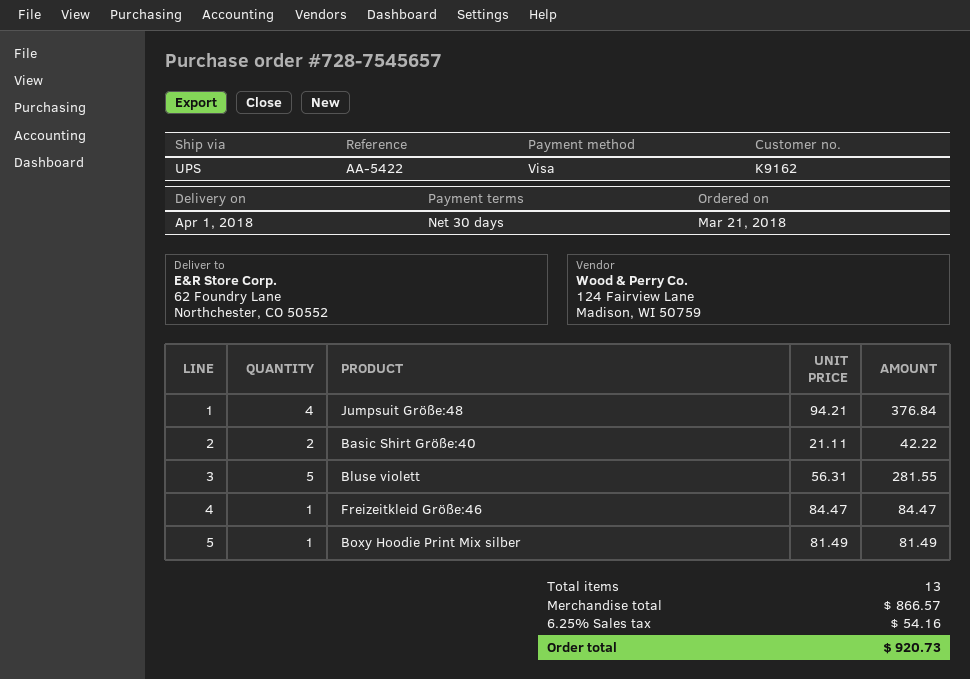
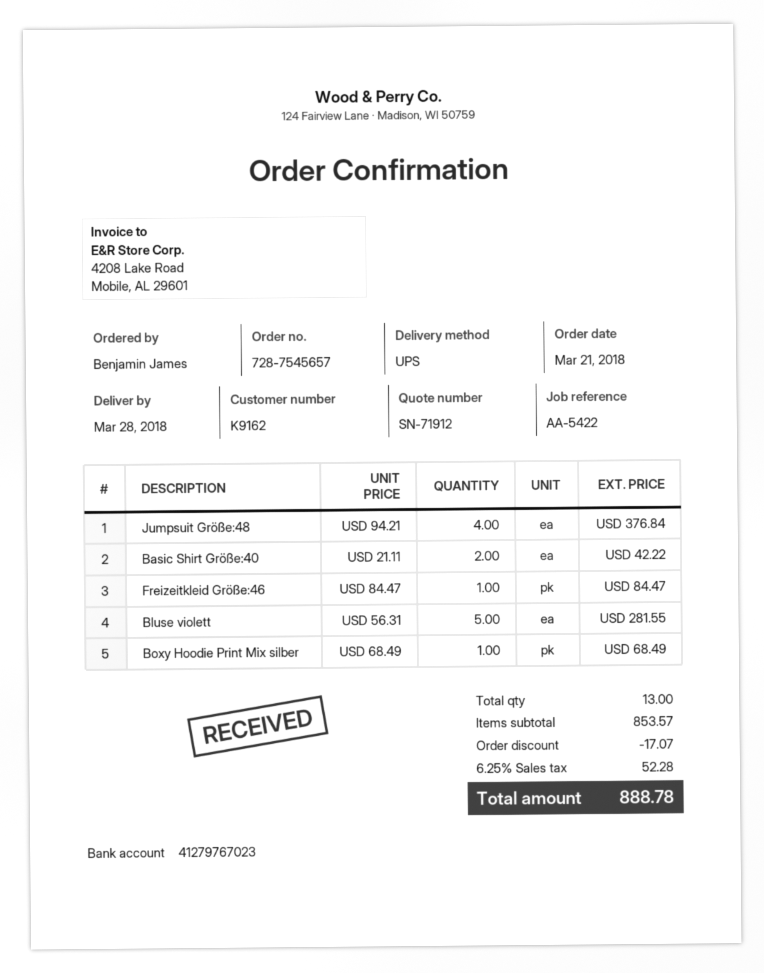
delivery date: 2018-04-01 -> 2018-03-28
Boxy Hoodie Print Mix silber: 1 x 81.49 = 81.49 -> 1 x 68.49 = 68.49
subtotal: 866.57 -> 853.57
discount: none -> 17.07
tax: 6.25% = 54.16 -> 6.25% = 52.28
total: 920.73 -> 888.78

